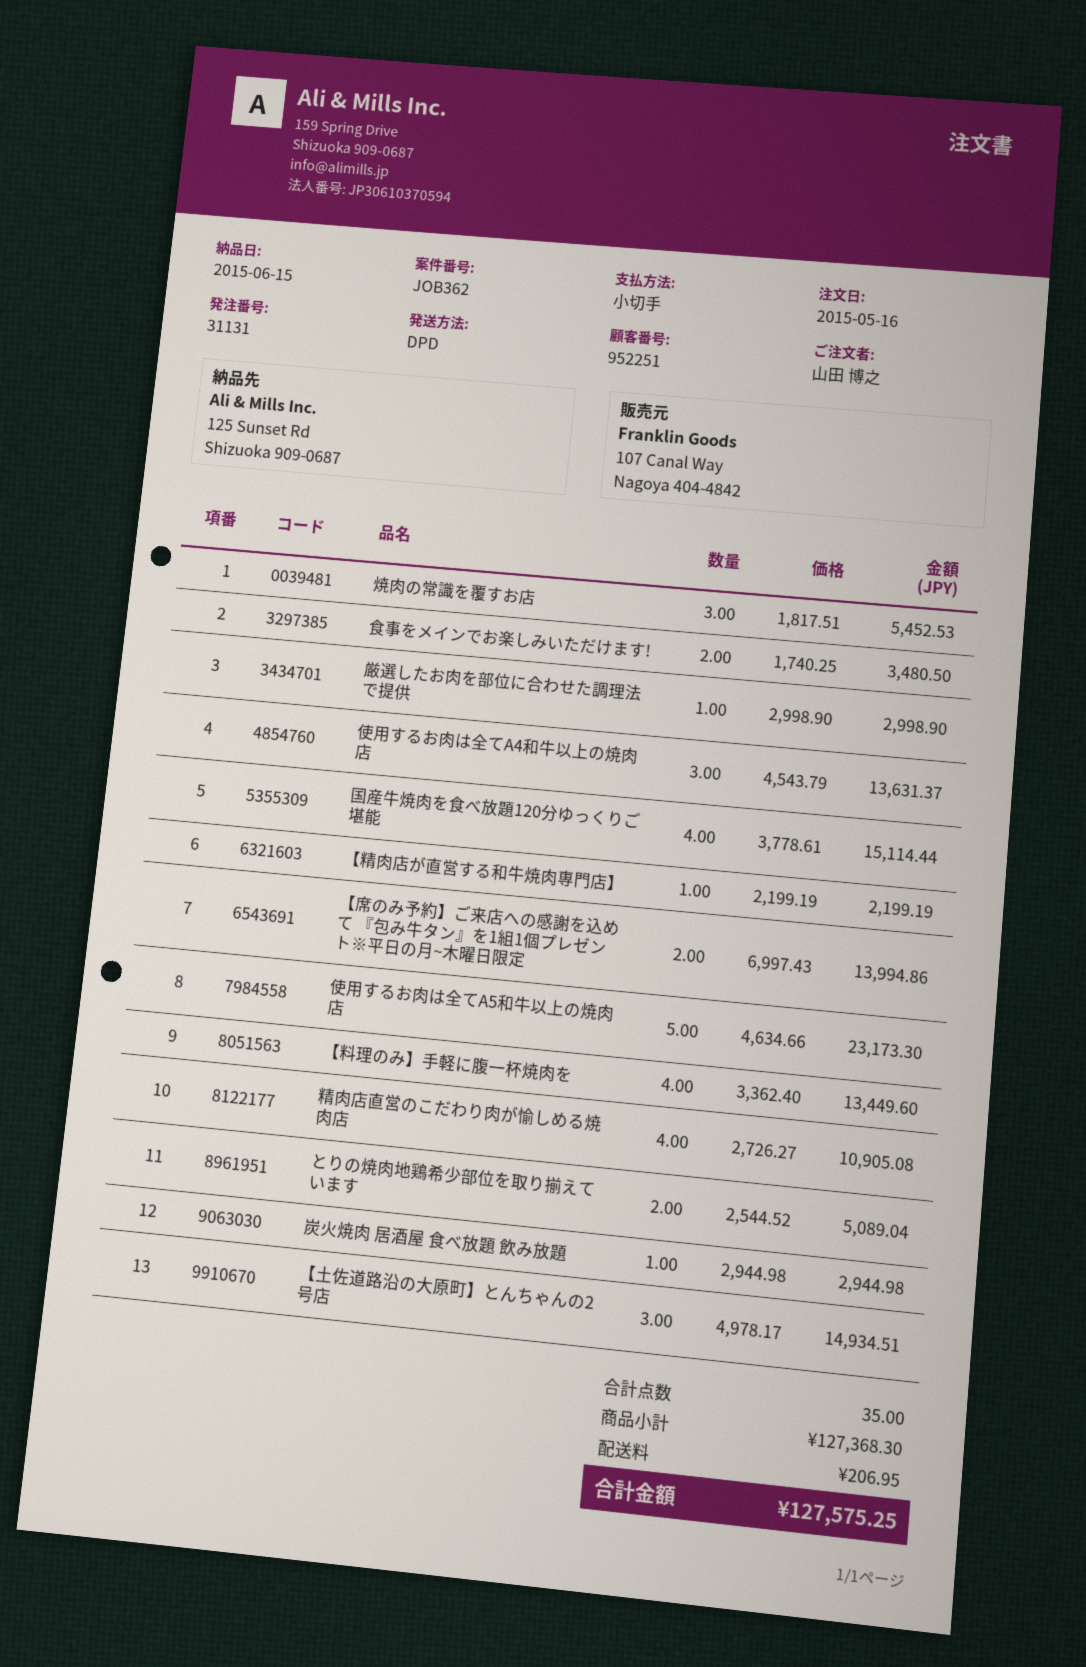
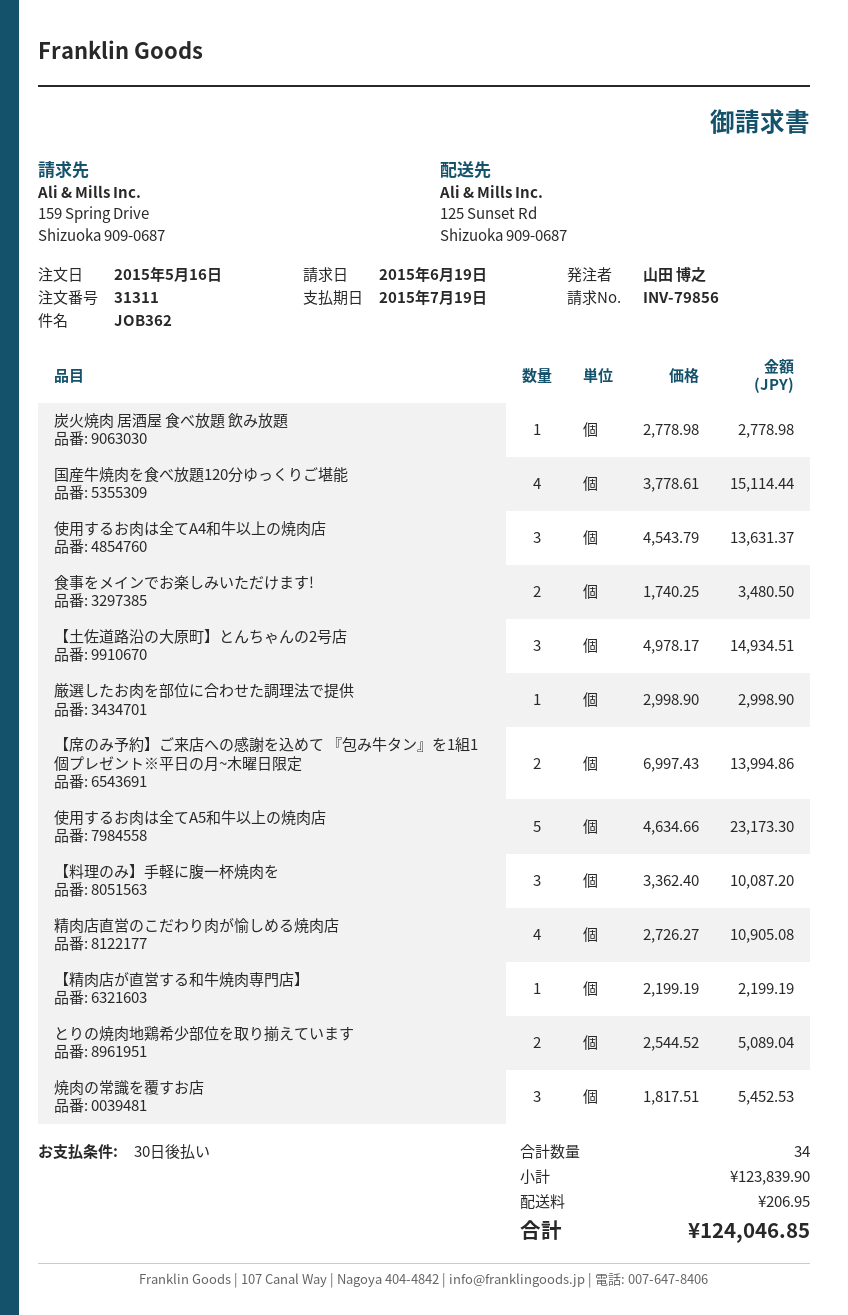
order number: 31131 -> 31311
【料理のみ】手軽に腹一杯焼肉を: 4 x 3362.40 = 13449.60 -> 3 x 3362.40 = 10087.20
炭火焼肉 居酒屋 食べ放題 飲み放題: 1 x 2944.98 = 2944.98 -> 1 x 2778.98 = 2778.98
total quantity: 35 -> 34
subtotal: 127368.30 -> 123839.90
total: 127575.25 -> 124046.85

